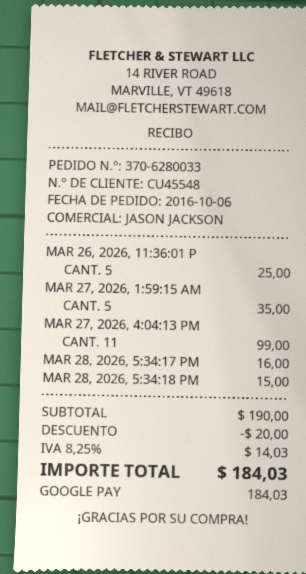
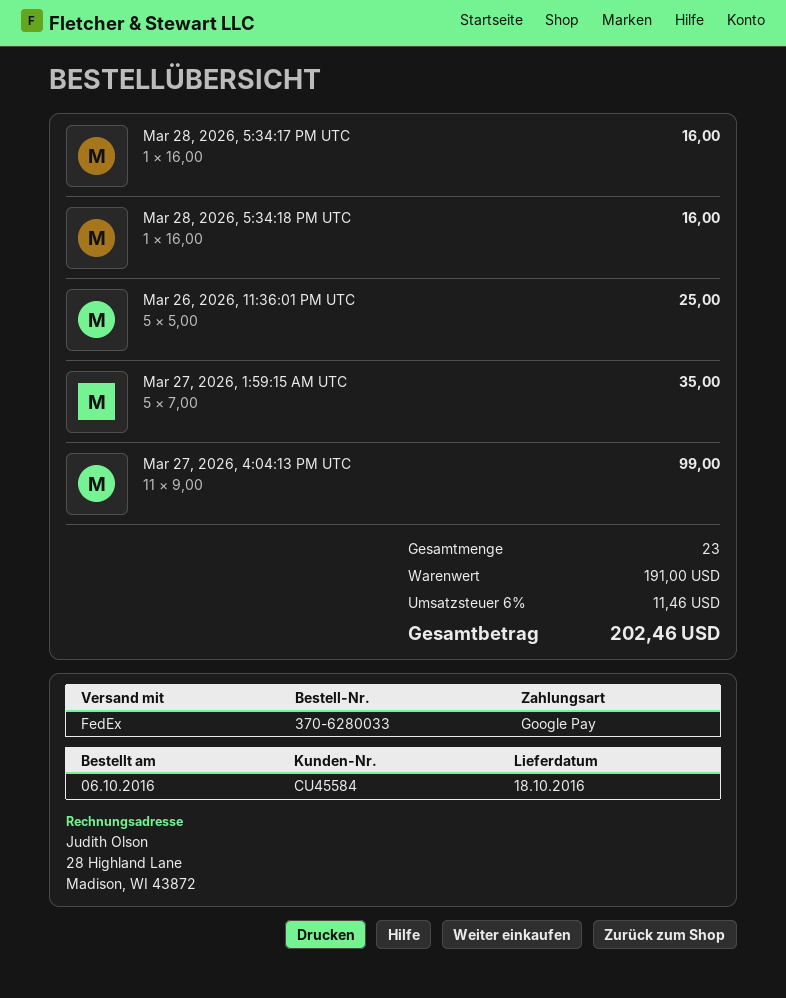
customer number: CU45548 -> CU45584
MAR 28, 2026, 5:34:18 PM: 1 for 15.00 -> 1 for 16.00
subtotal: 190.00 -> 191.00
discount: 20.00 -> none
tax: 8.25% = 14.03 -> 6% = 11.46
total: 184.03 -> 202.46

